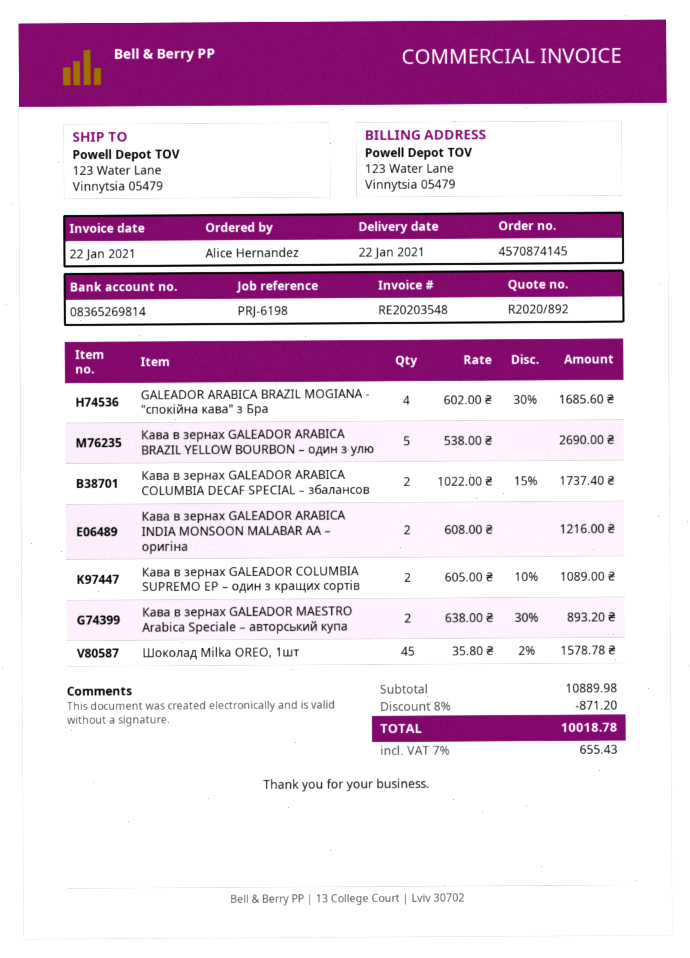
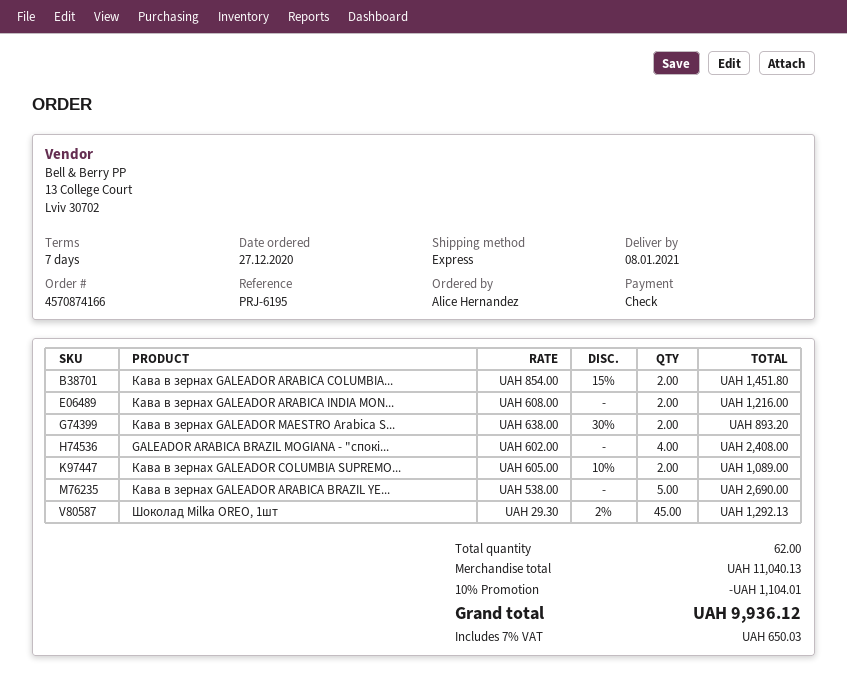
order number: 4570874145 -> 4570874166
delivery date: 2021-01-22 -> 2021-01-08
reference: PRJ-6198 -> PRJ-6195
GALEADOR ARABICA BRAZIL MOGIANA - "спокійна кава" з Бра: 4 x 602.00 - 30% = 1685.60 -> 4 x 602.00 = 2408.00
Кава в зернах GALEADOR ARABICA COLUMBIA DECAF SPECIAL – збалансов: 2 x 1022.00 - 15% = 1737.40 -> 2 x 854.00 - 15% = 1451.80
Шоколад Milka OREO, 1шт: 45 x 35.80 - 2% = 1578.78 -> 45 x 29.30 - 2% = 1292.13
subtotal: 10889.98 -> 11040.13
discount: 8% = 871.20 -> 10% = 1104.01
tax: 7% = 655.43 -> 7% = 650.03
total: 10018.78 -> 9936.12

